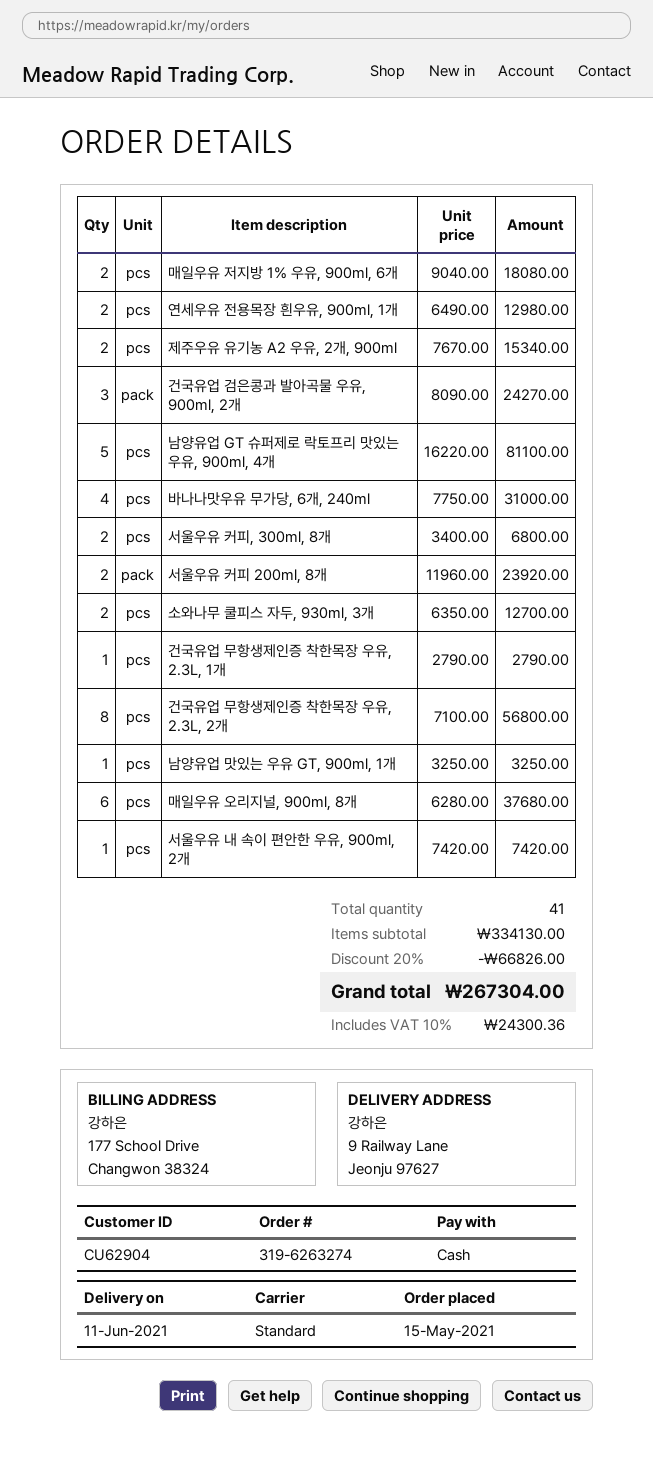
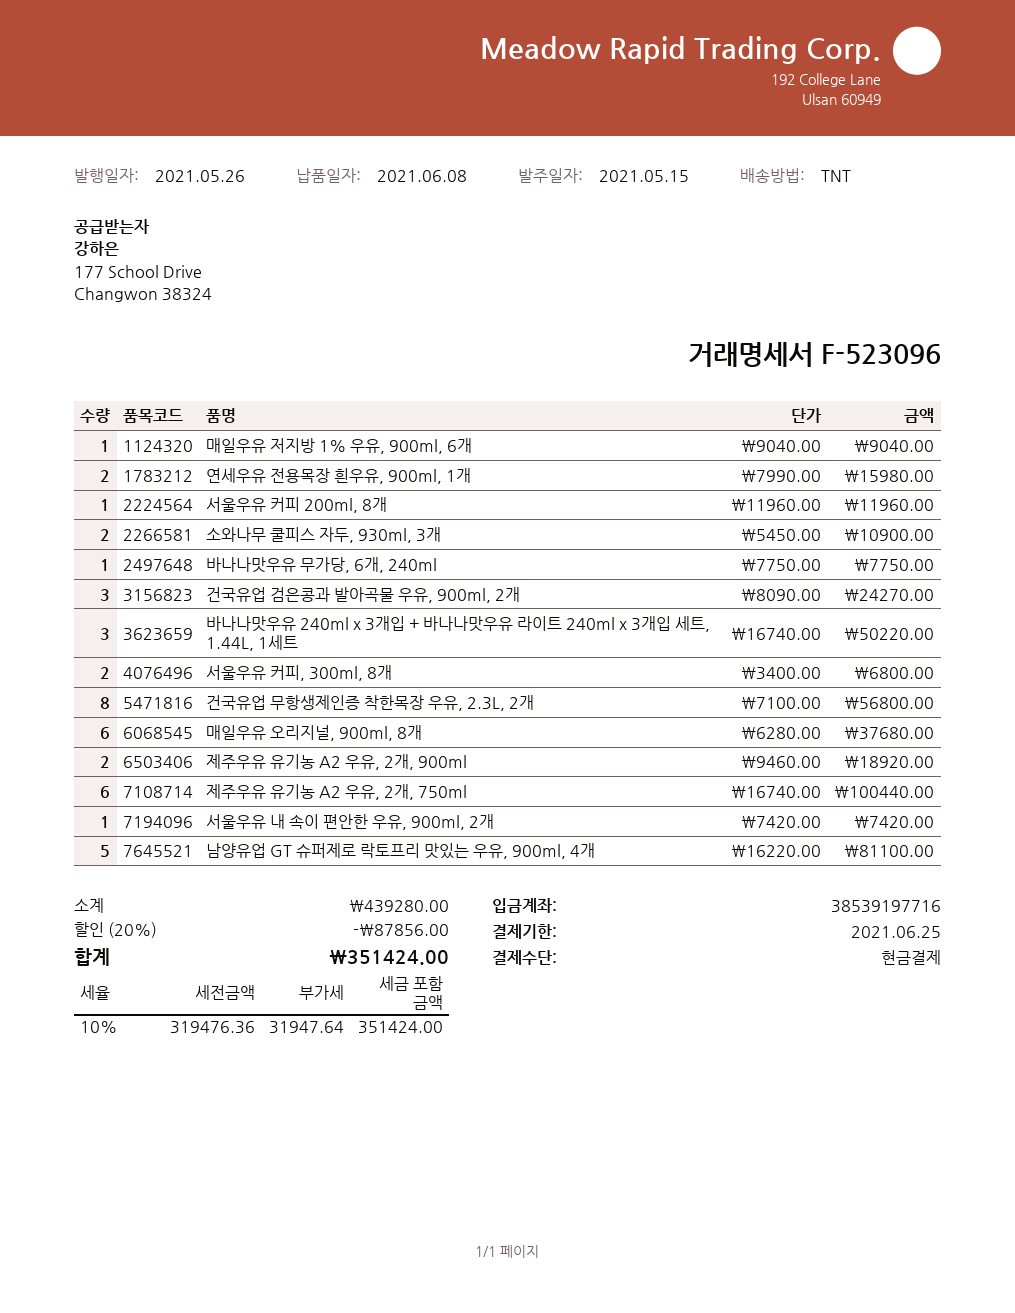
delivery date: 2021-06-11 -> 2021-06-08
shipping method: standard -> TNT
매일우유 저지방 1% 우유, 900ml, 6개: 2 x 9040.00 = 18080.00 -> 1 x 9040.00 = 9040.00
연세우유 전용목장 흰우유, 900ml, 1개: 2 x 6490.00 = 12980.00 -> 2 x 7990.00 = 15980.00
제주우유 유기농 A2 우유, 2개, 900ml: 2 x 7670.00 = 15340.00 -> 2 x 9460.00 = 18920.00
바나나맛우유 무가당, 6개, 240ml: 4 x 7750.00 = 31000.00 -> 1 x 7750.00 = 7750.00
서울우유 커피 200ml, 8개: 2 x 11960.00 = 23920.00 -> 1 x 11960.00 = 11960.00
소와나무 쿨피스 자두, 930ml, 3개: 2 x 6350.00 = 12700.00 -> 2 x 5450.00 = 10900.00
건국유업 무항생제인증 착한목장 우유, 2.3L, 1개: 1 x 2790.00 = 2790.00 -> none
남양유업 맛있는 우유 GT, 900ml, 1개: 1 x 3250.00 = 3250.00 -> none
바나나맛우유 240ml x 3개입 + 바나나맛우유 라이트 240ml x 3개입 세트, 1.44L, 1세트: none -> 3 x 16740.00 = 50220.00
제주우유 유기농 A2 우유, 2개, 750ml: none -> 6 x 16740.00 = 100440.00
subtotal: 334130.00 -> 439280.00
discount: 20% = 66826.00 -> 20% = 87856.00
tax: 10% = 24300.36 -> 10% = 31947.64
total: 267304.00 -> 351424.00

